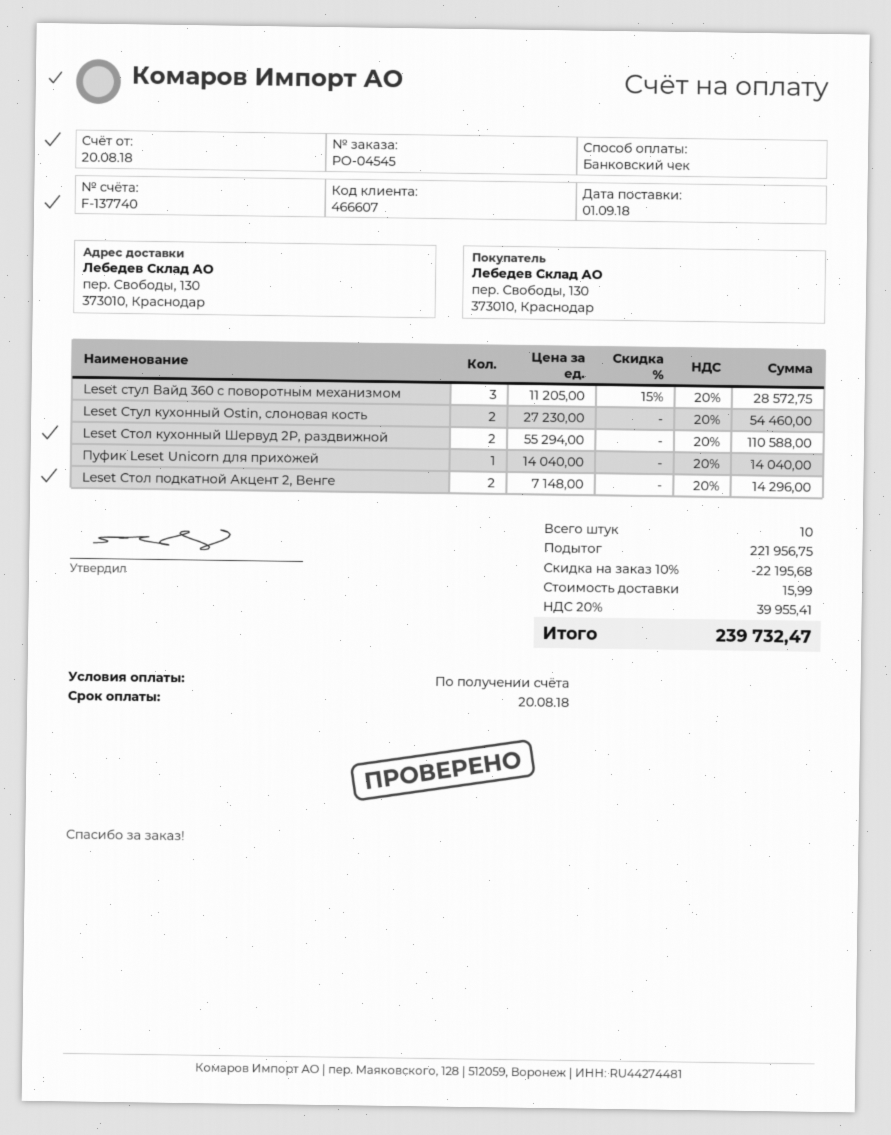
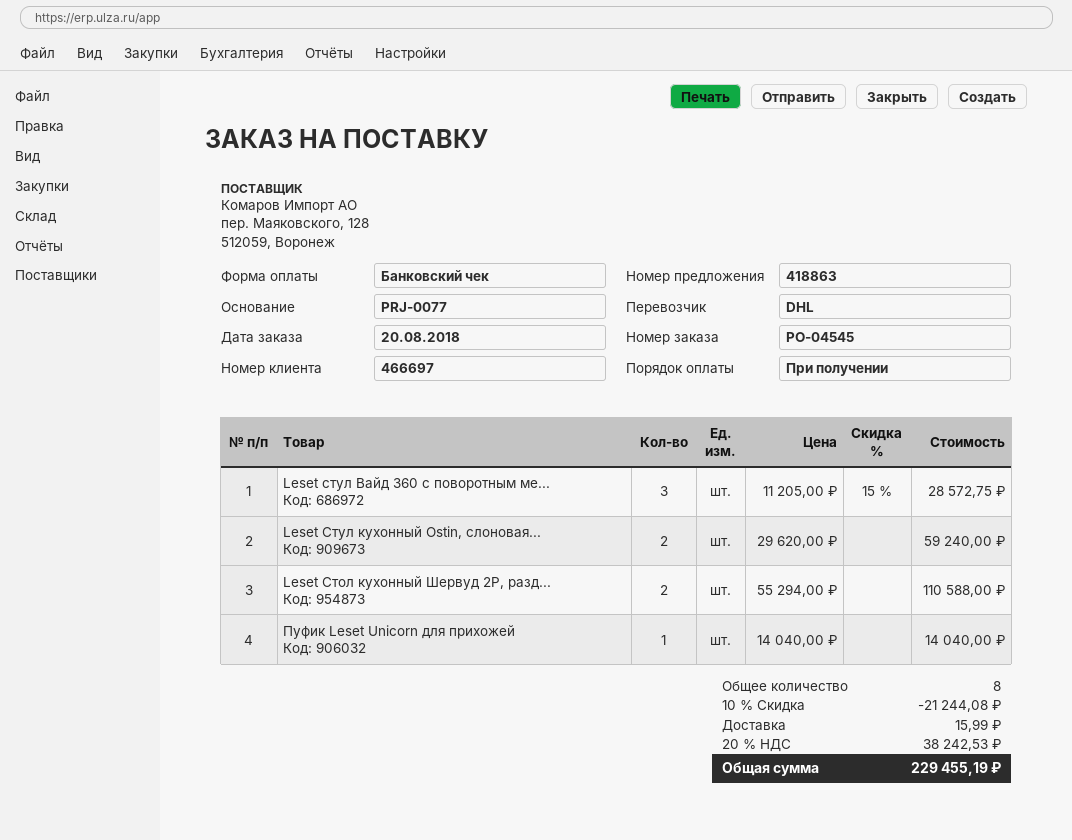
customer number: 466607 -> 466697
Leset Стул кухонный Ostin, слоновая кость: 2 x 27230.00 = 54460.00 -> 2 x 29620.00 = 59240.00
Leset Стол подкатной Акцент 2, Венге: 2 x 7148.00 = 14296.00 -> none
total quantity: 10 -> 8
discount: 10% = 22195.68 -> 10% = 21244.08
tax: 20% = 39955.41 -> 20% = 38242.53
total: 239732.47 -> 229455.19

